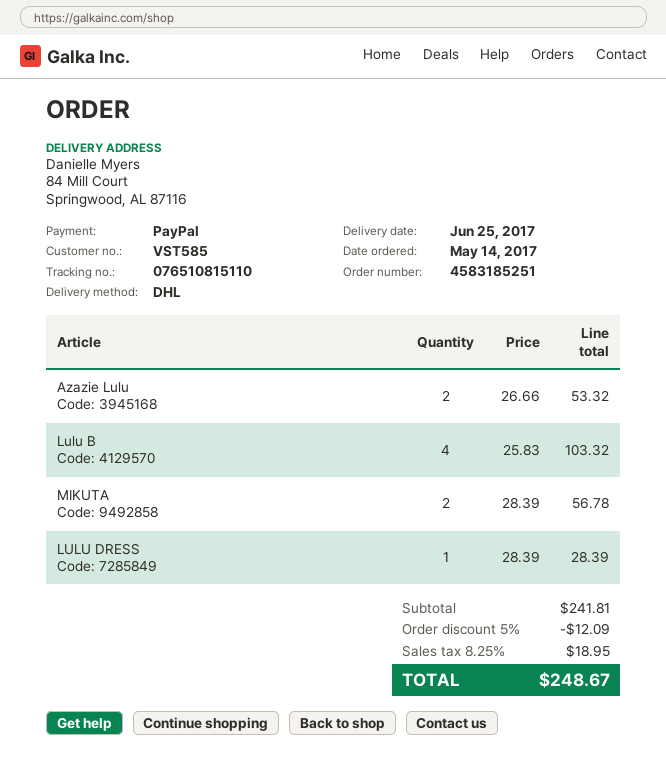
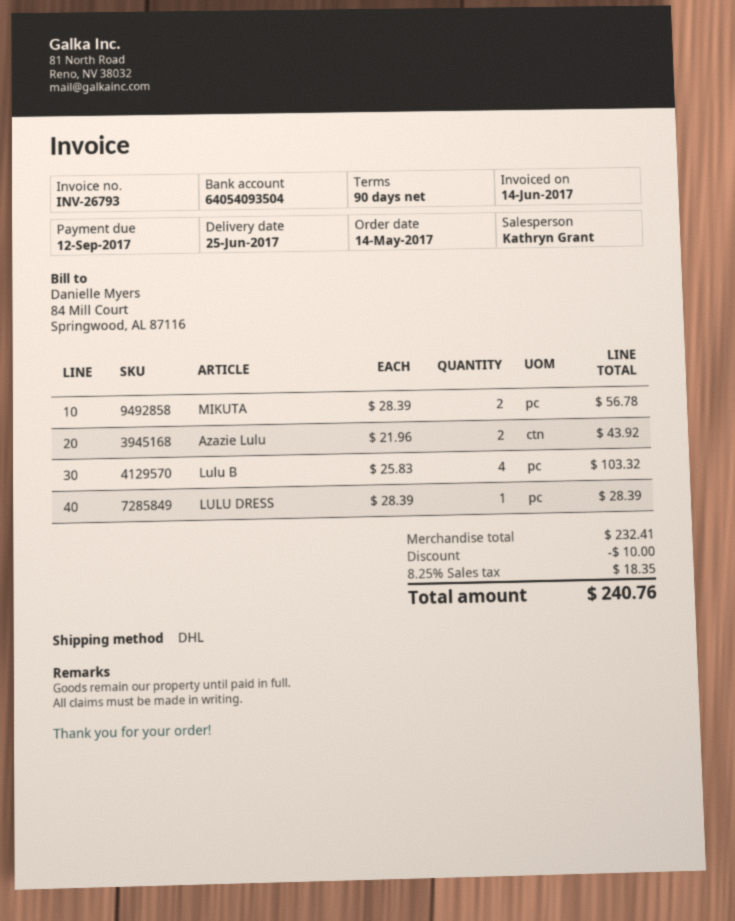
Azazie Lulu: 2 x 26.66 = 53.32 -> 2 x 21.96 = 43.92
subtotal: 241.81 -> 232.41
discount: 12.09 -> 10.00
tax: 8.25% = 18.95 -> 8.25% = 18.35
total: 248.67 -> 240.76

